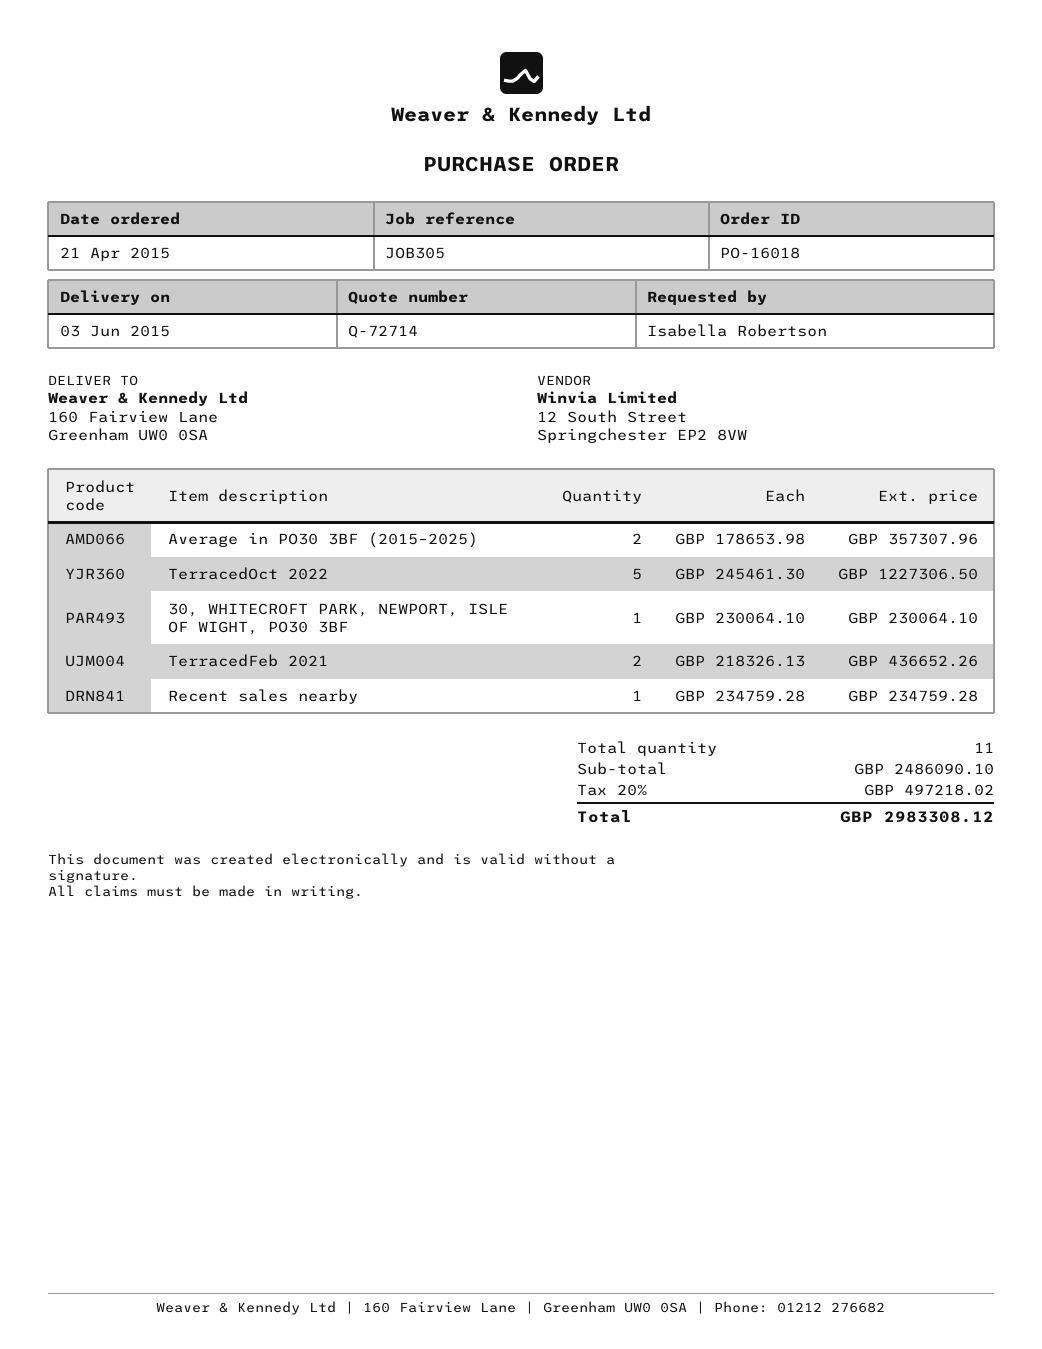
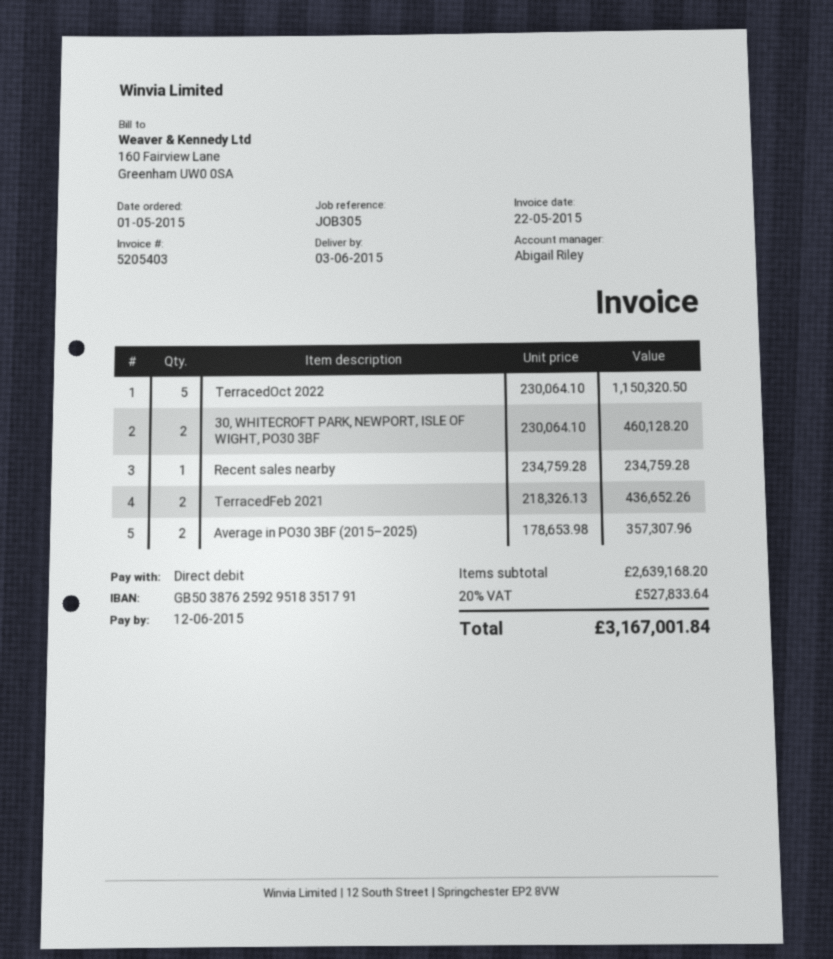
order date: 2015-04-21 -> 2015-05-01
TerracedOct 2022: 5 x 245461.30 = 1227306.50 -> 5 x 230064.10 = 1150320.50
30, WHITECROFT PARK, NEWPORT, ISLE OF WIGHT, PO30 3BF: 1 x 230064.10 = 230064.10 -> 2 x 230064.10 = 460128.20
subtotal: 2486090.10 -> 2639168.20
tax: 20% = 497218.02 -> 20% = 527833.64
total: 2983308.12 -> 3167001.84

